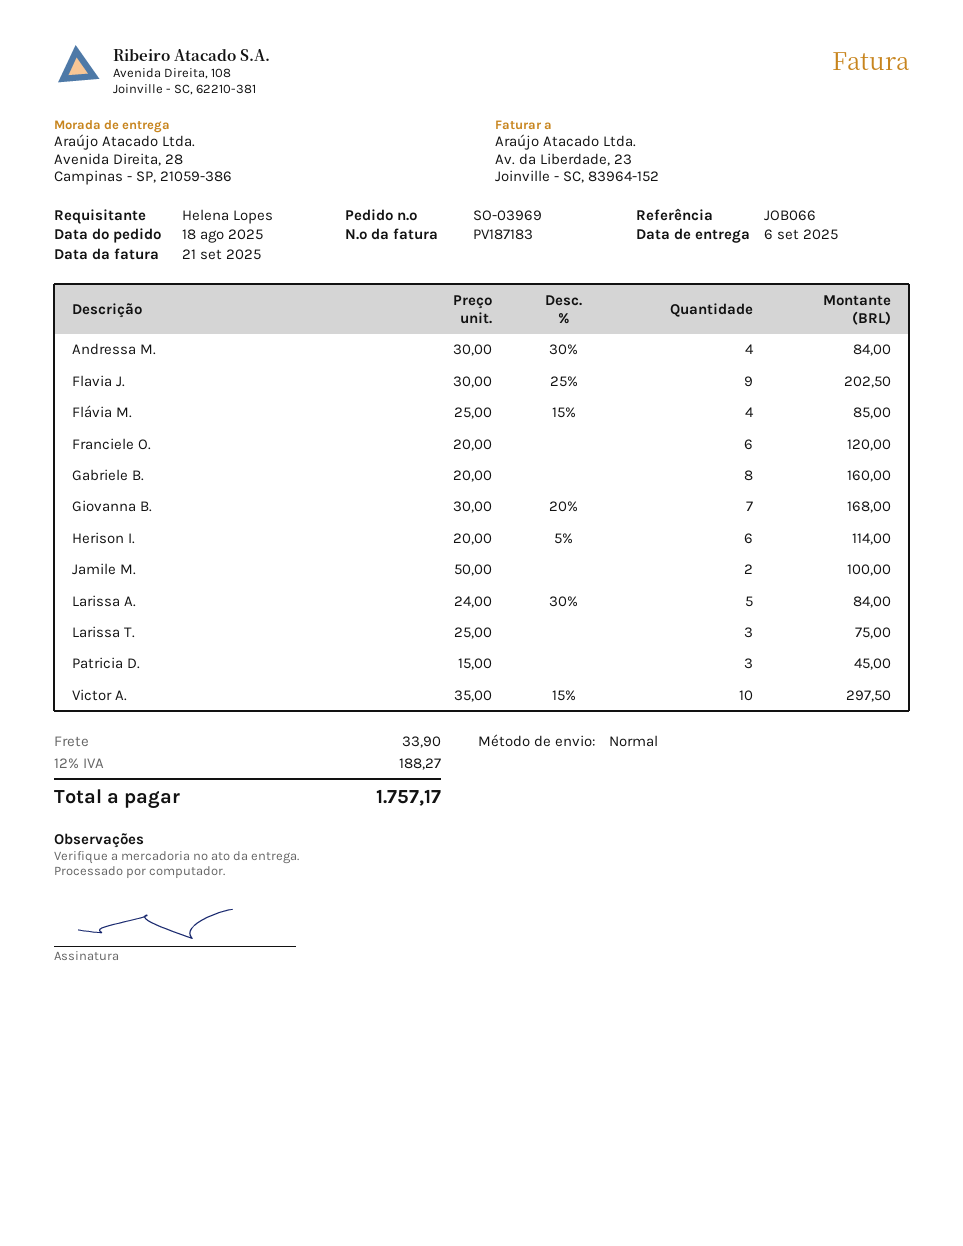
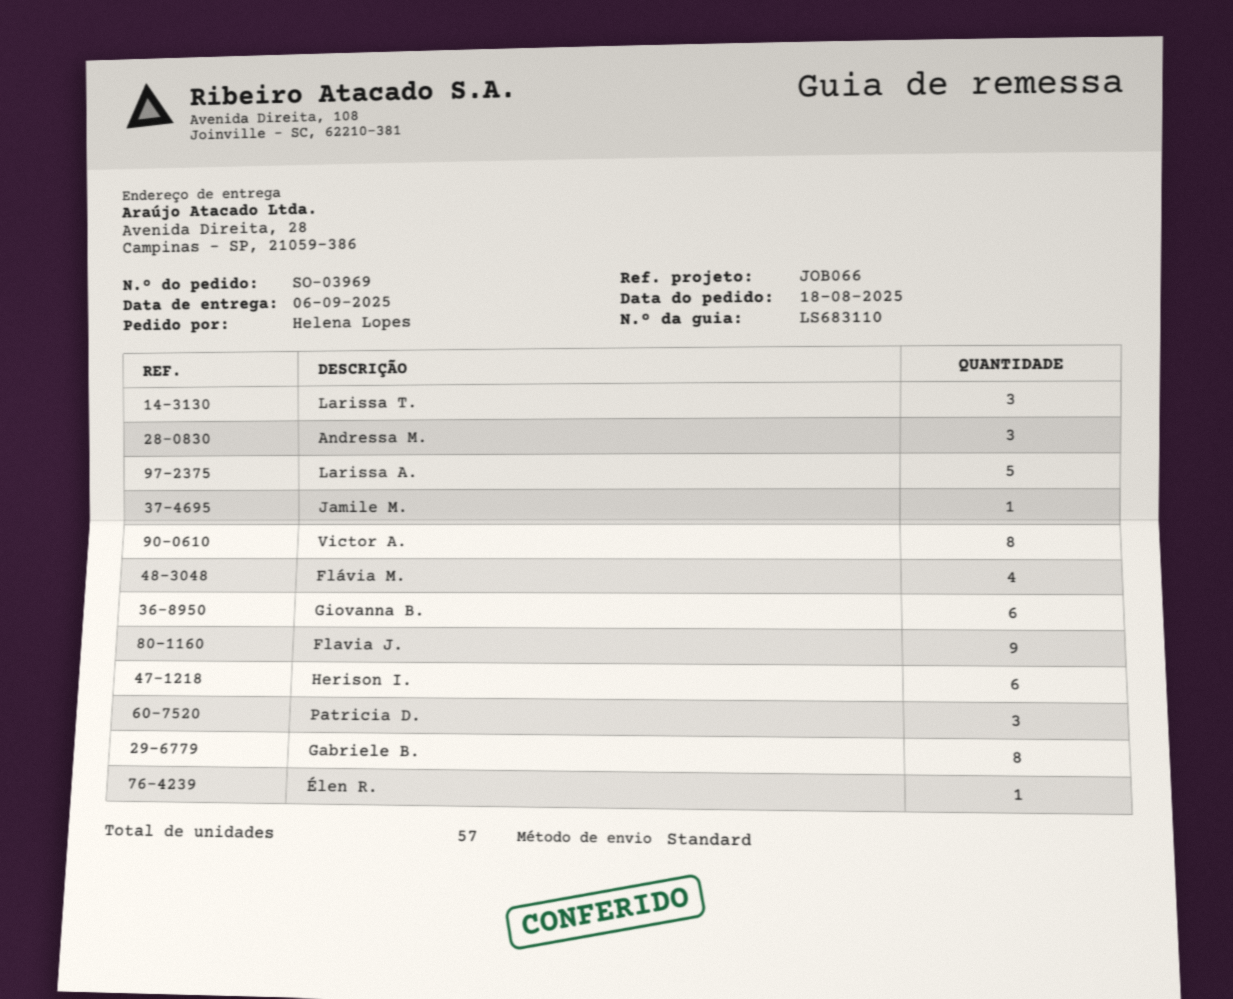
Andressa M.: 4 -> 3
Franciele O.: 6 -> none
Giovanna B.: 7 -> 6
Jamile M.: 2 -> 1
Victor A.: 10 -> 8
Élen R.: none -> 1

